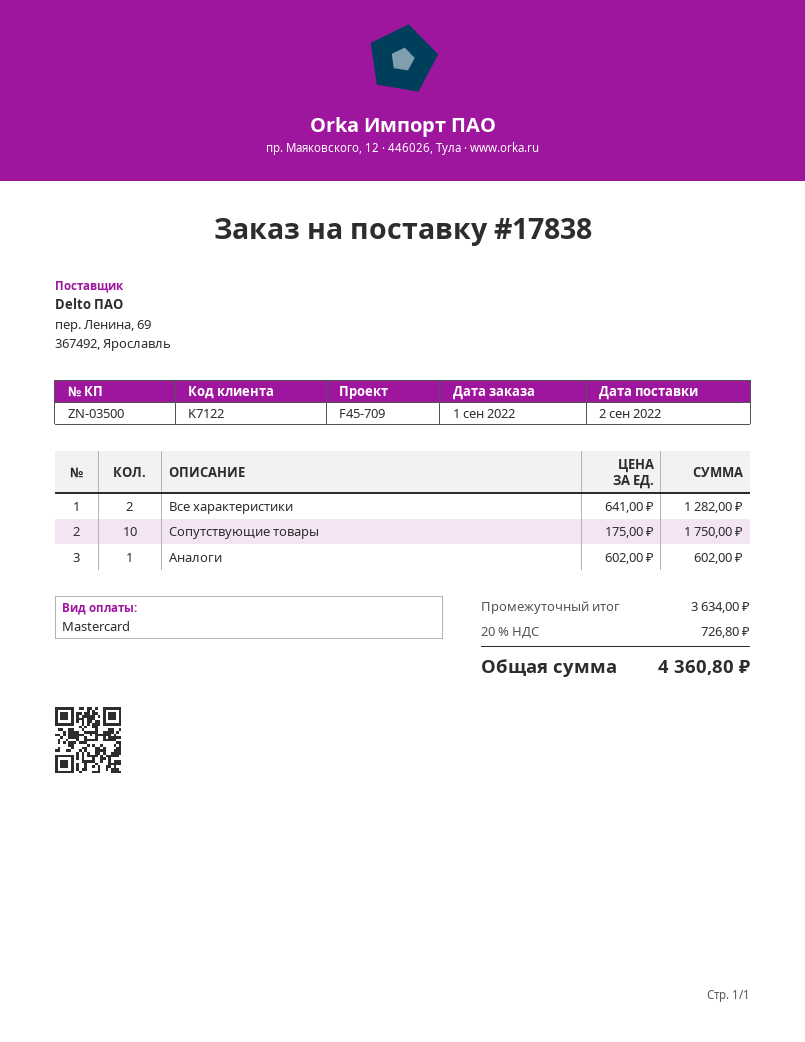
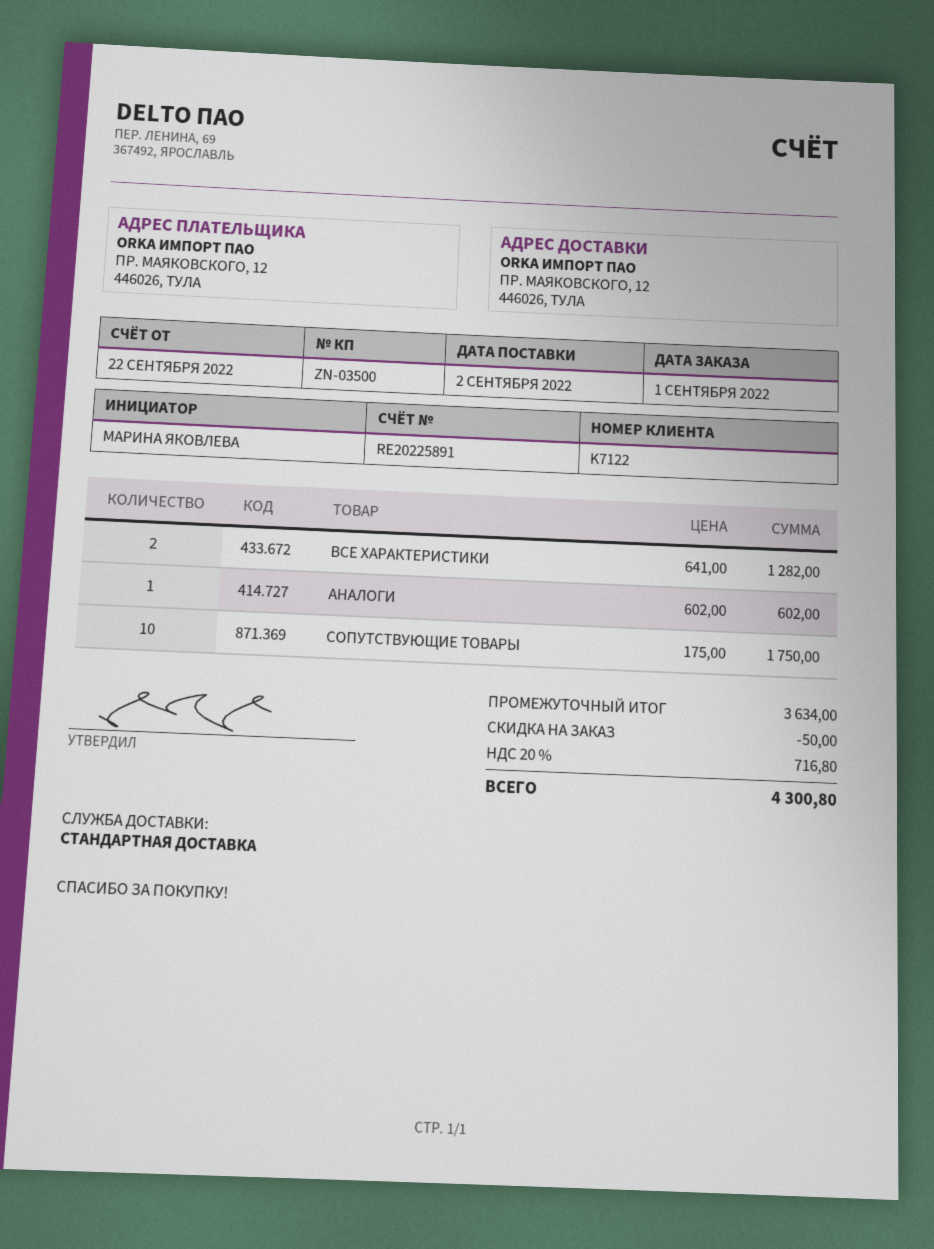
discount: none -> 50.00
tax: 20% = 726.80 -> 20% = 716.80
total: 4360.80 -> 4300.80

